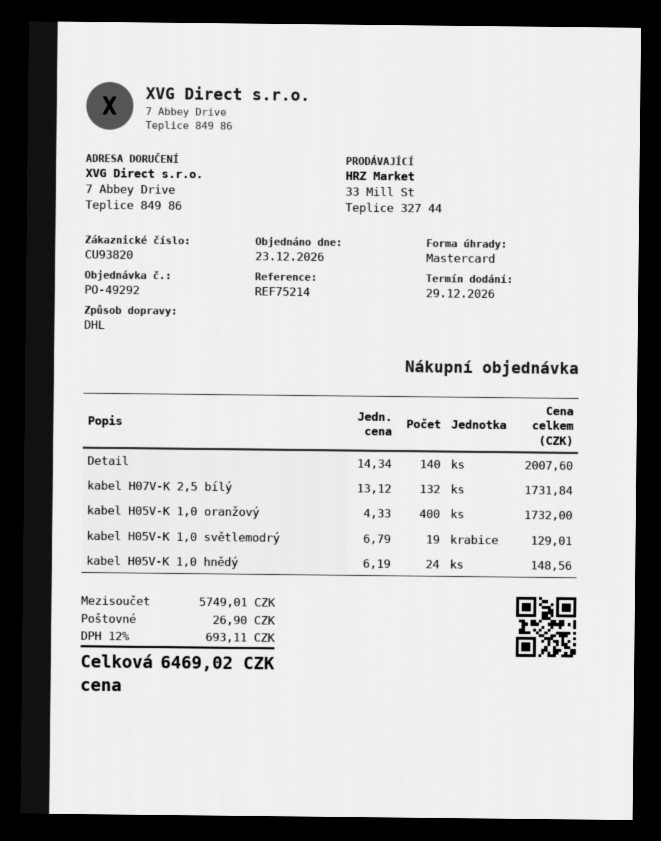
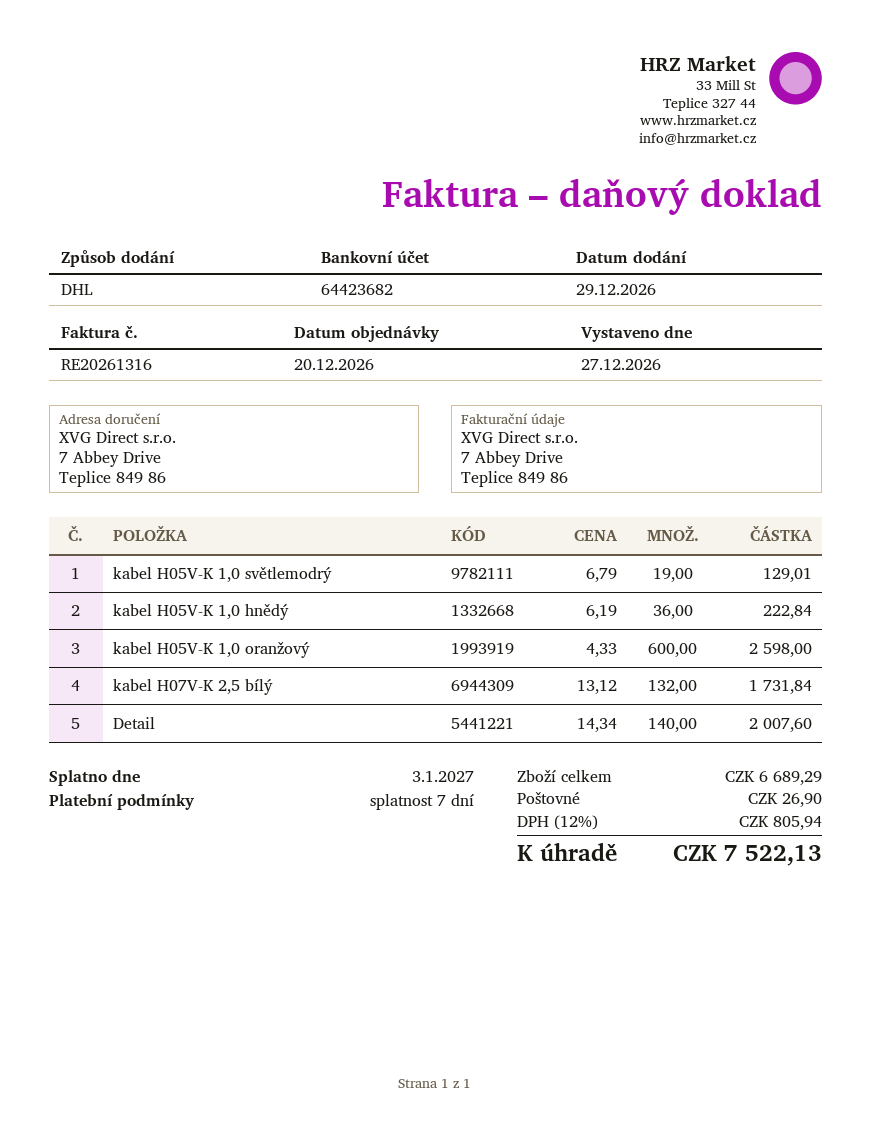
order date: 2026-12-23 -> 2026-12-20
kabel H05V-K 1,0 oranžový: 400 x 4.33 = 1732.00 -> 600 x 4.33 = 2598.00
kabel H05V-K 1,0 hnědý: 24 x 6.19 = 148.56 -> 36 x 6.19 = 222.84
subtotal: 5749.01 -> 6689.29
tax: 12% = 693.11 -> 12% = 805.94
total: 6469.02 -> 7522.13

